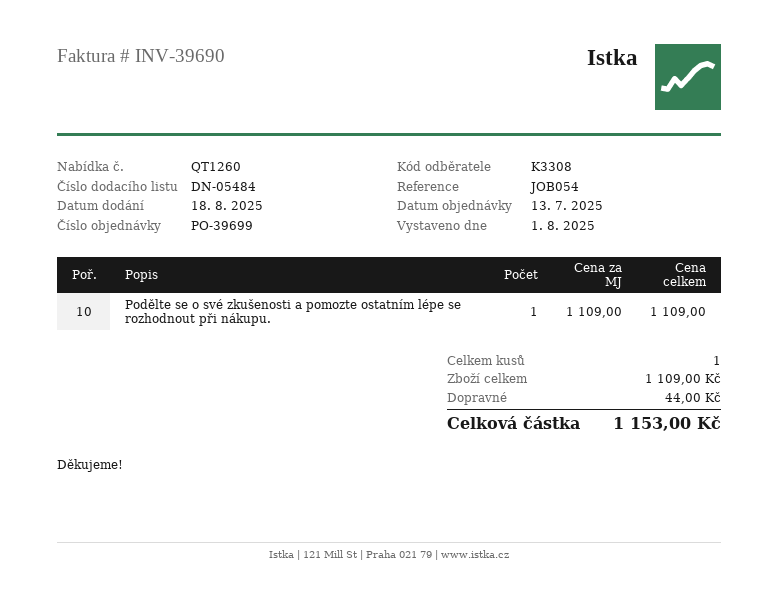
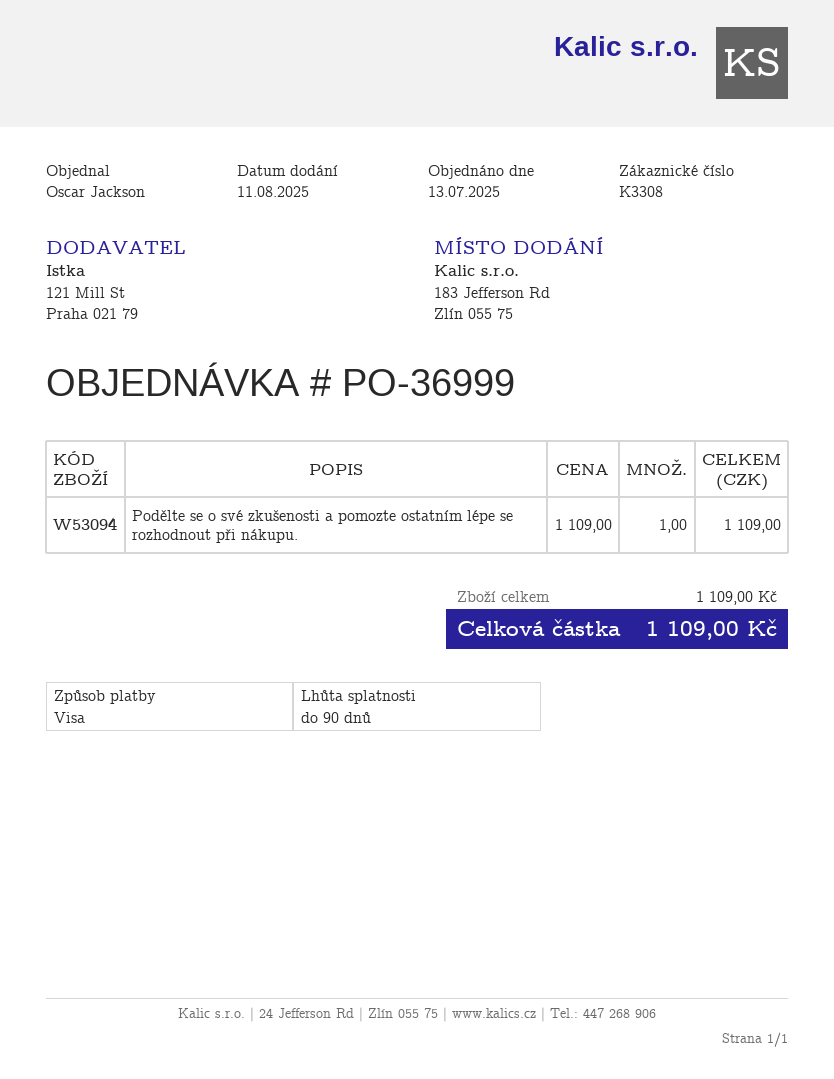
order number: PO-39699 -> PO-36999
delivery date: 2025-08-18 -> 2025-08-11
shipping: 44.00 -> none
total: 1153.00 -> 1109.00

